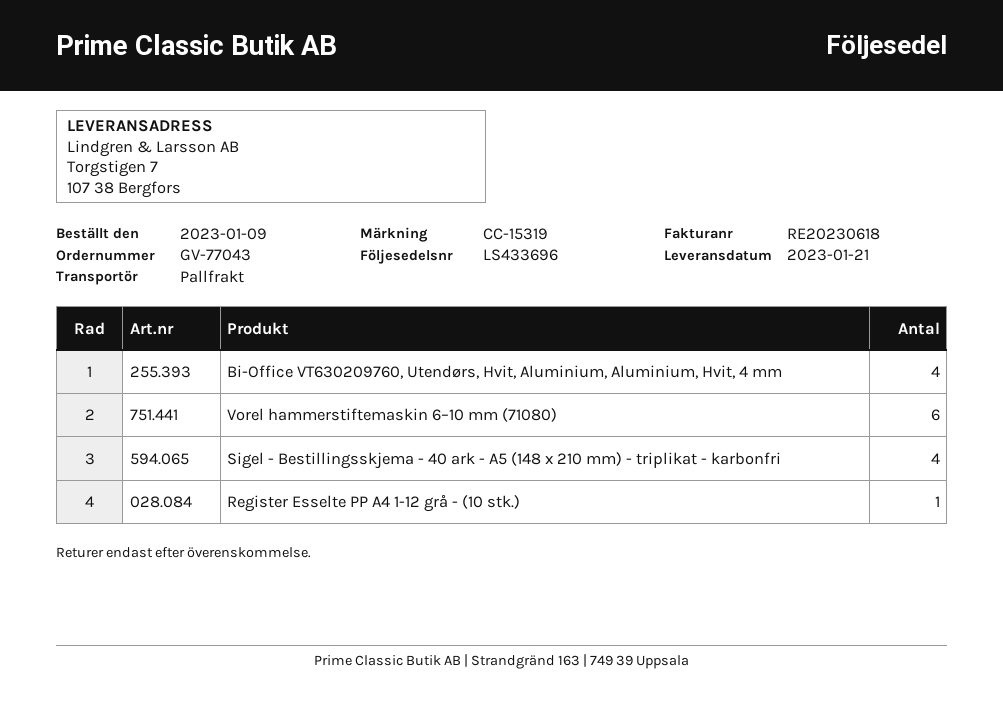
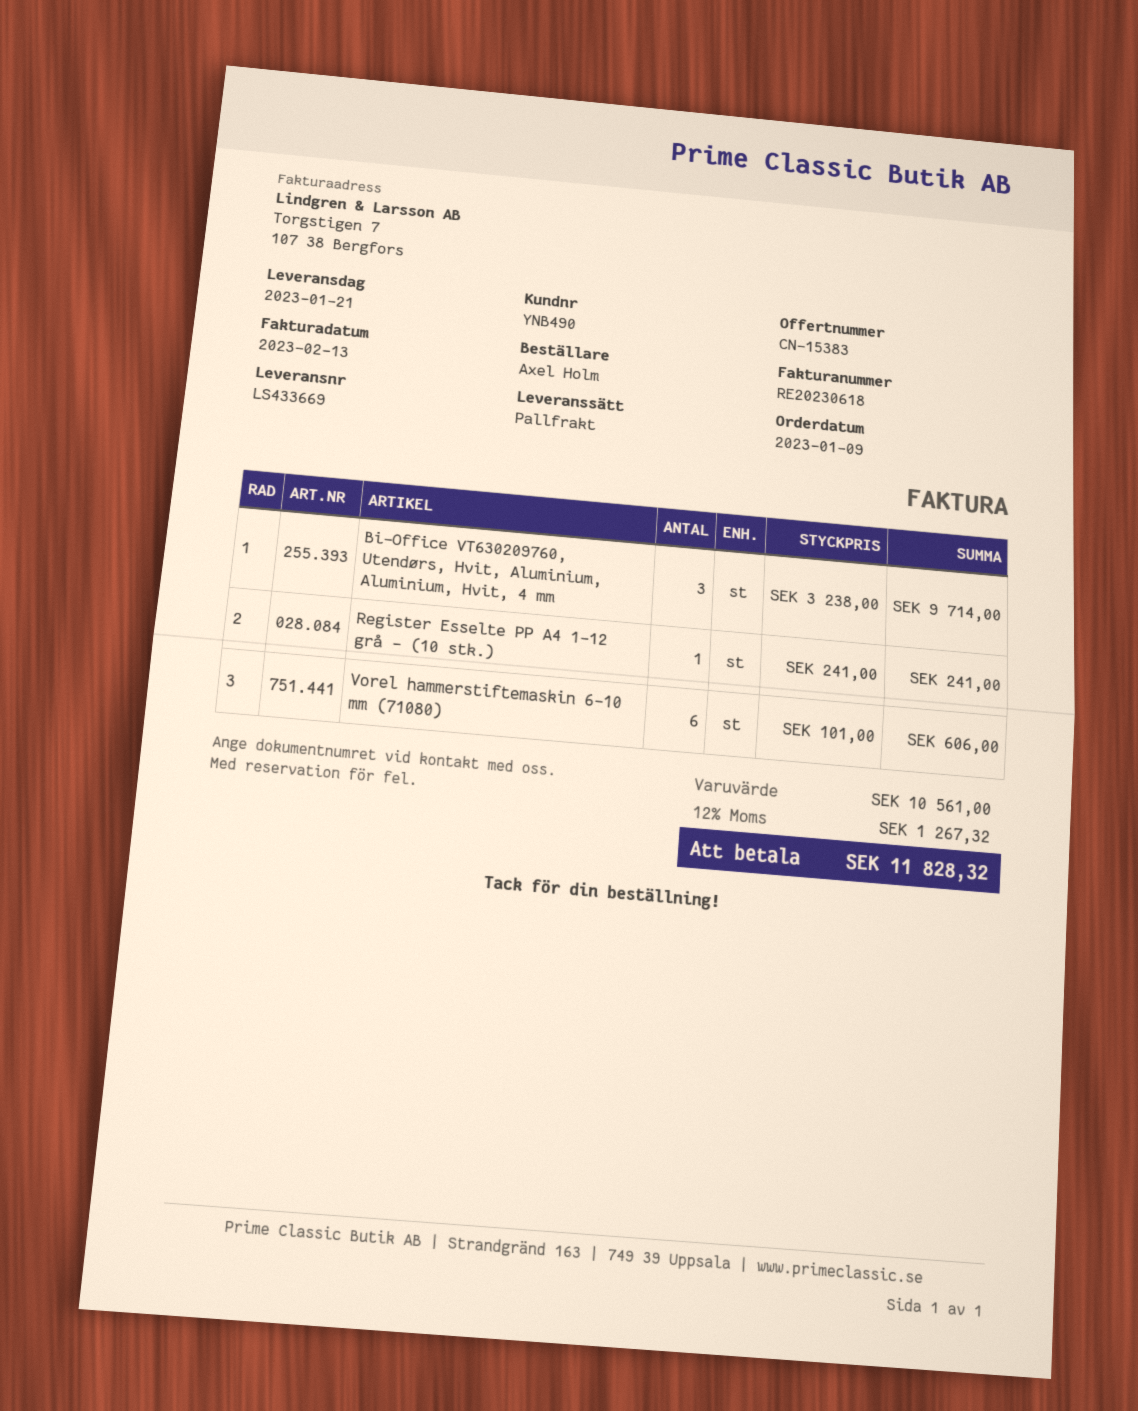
delivery note number: LS433696 -> LS433669
Bi-Office VT630209760, Utendørs, Hvit, Aluminium, Aluminium, Hvit, 4 mm: 4 -> 3
Sigel - Bestillingsskjema - 40 ark - A5 (148 x 210 mm) - triplikat - karbonfri: 4 -> none

